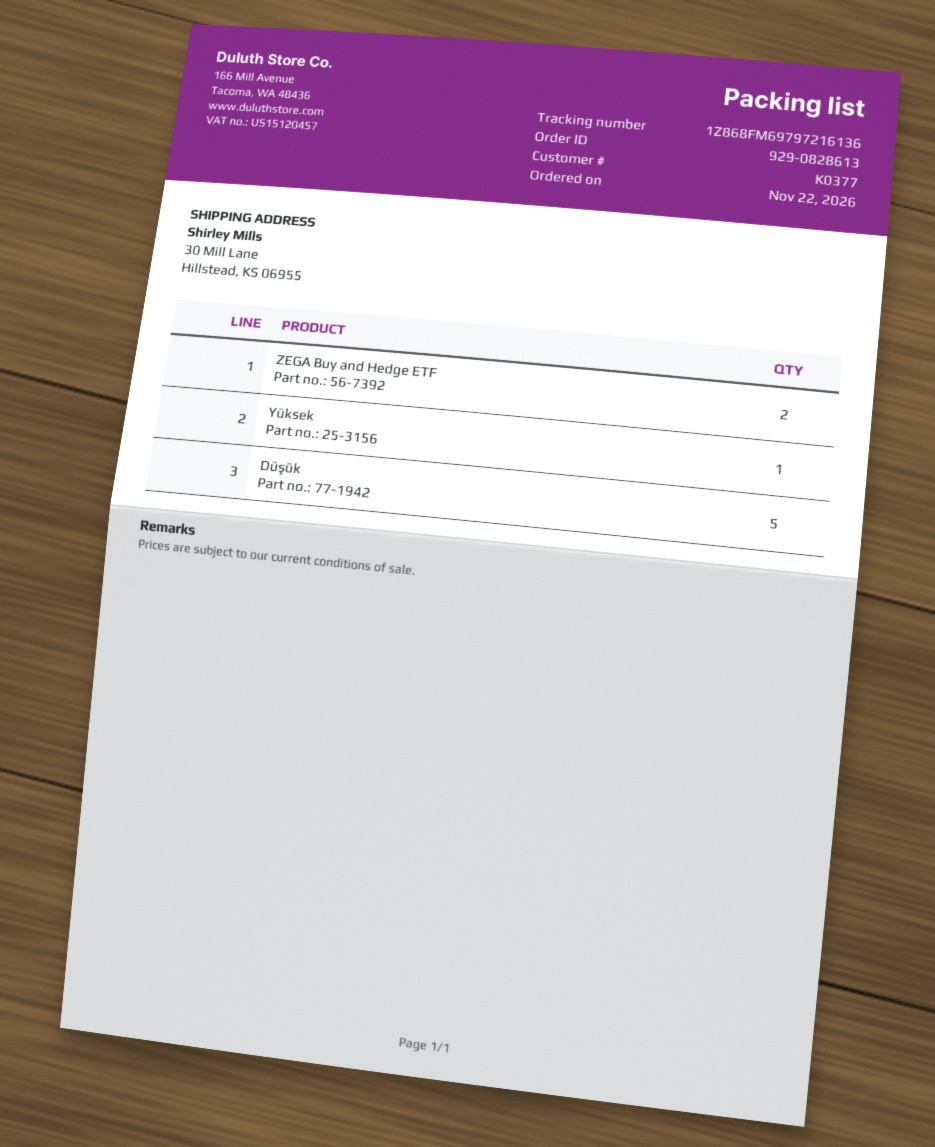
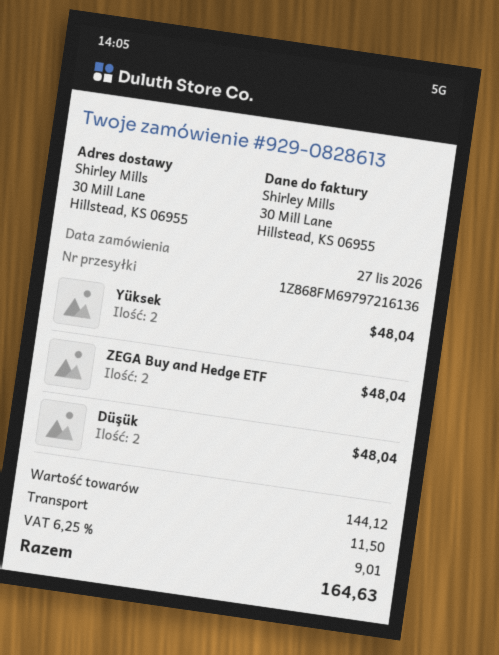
order date: 2026-11-22 -> 2026-11-27
Yüksek: 1 -> 2
Düşük: 5 -> 2

